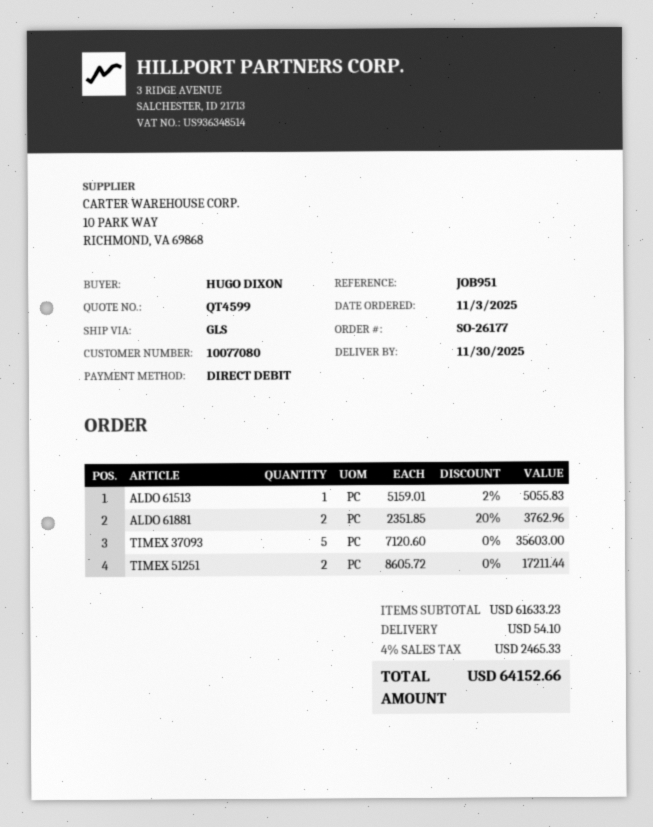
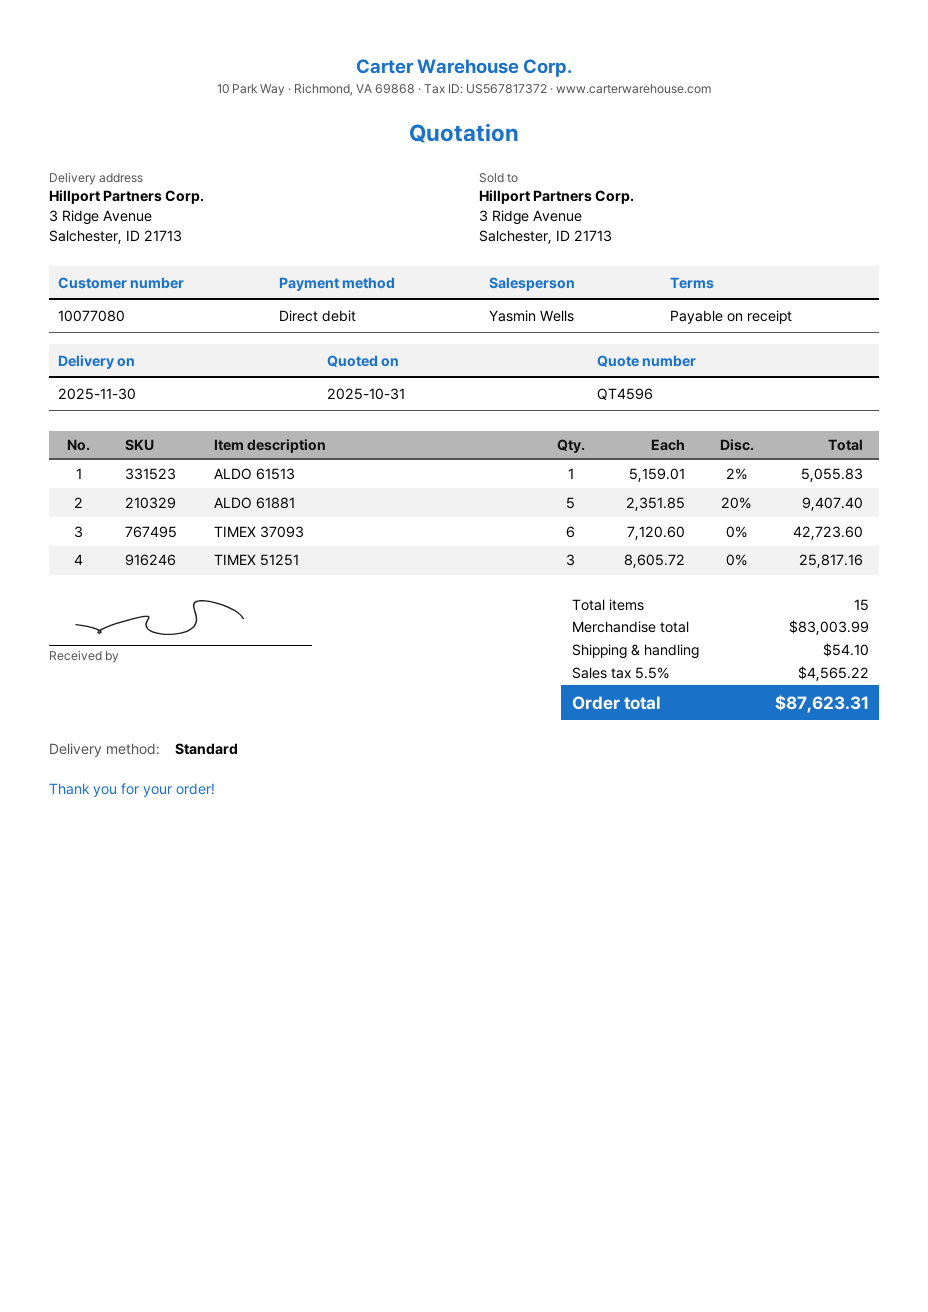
quote number: QT4599 -> QT4596
shipping method: GLS -> standard
ALDO 61881: 2 x 2351.85 - 20% = 3762.96 -> 5 x 2351.85 - 20% = 9407.40
TIMEX 37093: 5 x 7120.60 = 35603.00 -> 6 x 7120.60 = 42723.60
TIMEX 51251: 2 x 8605.72 = 17211.44 -> 3 x 8605.72 = 25817.16
subtotal: 61633.23 -> 83003.99
tax: 4% = 2465.33 -> 5.5% = 4565.22
total: 64152.66 -> 87623.31

